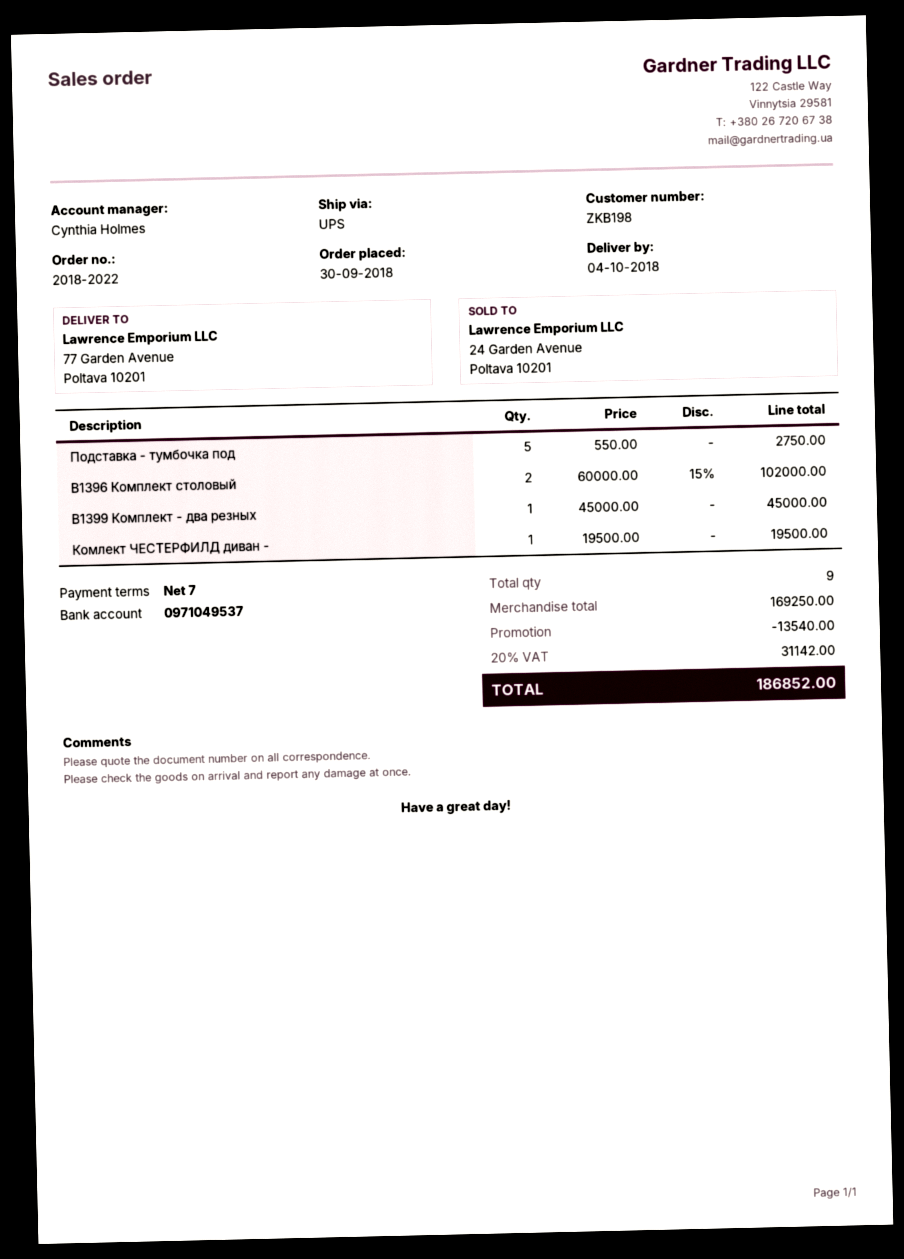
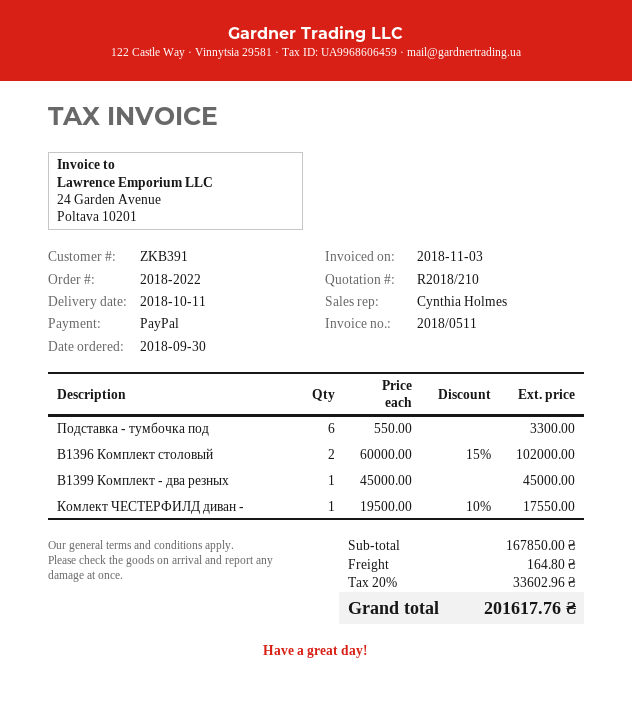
delivery date: 2018-10-04 -> 2018-10-11
customer number: ZKB198 -> ZKB391
Подставка - тумбочка под: 5 x 550.00 = 2750.00 -> 6 x 550.00 = 3300.00
Комлект ЧЕСТЕРФИЛД диван -: 1 x 19500.00 = 19500.00 -> 1 x 19500.00 - 10% = 17550.00
subtotal: 169250.00 -> 167850.00
discount: 13540.00 -> none
shipping: none -> 164.80
tax: 20% = 31142.00 -> 20% = 33602.96
total: 186852.00 -> 201617.76

